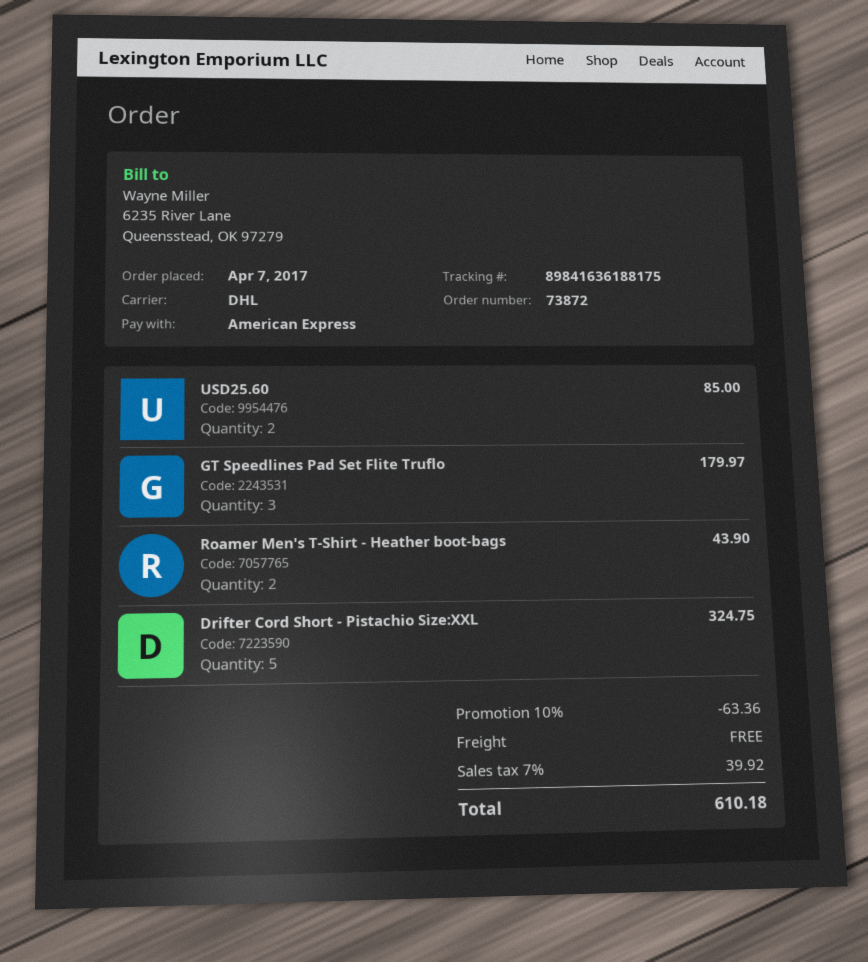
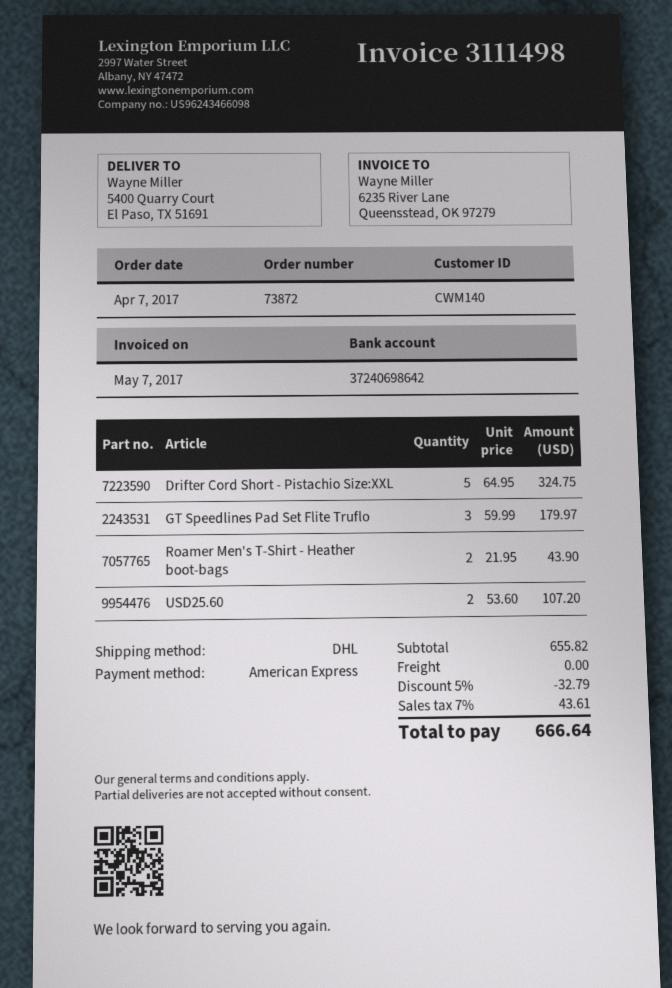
USD25.60: 2 for 85.00 -> 2 for 107.20
discount: 10% = 63.36 -> 5% = 32.79
tax: 7% = 39.92 -> 7% = 43.61
total: 610.18 -> 666.64

